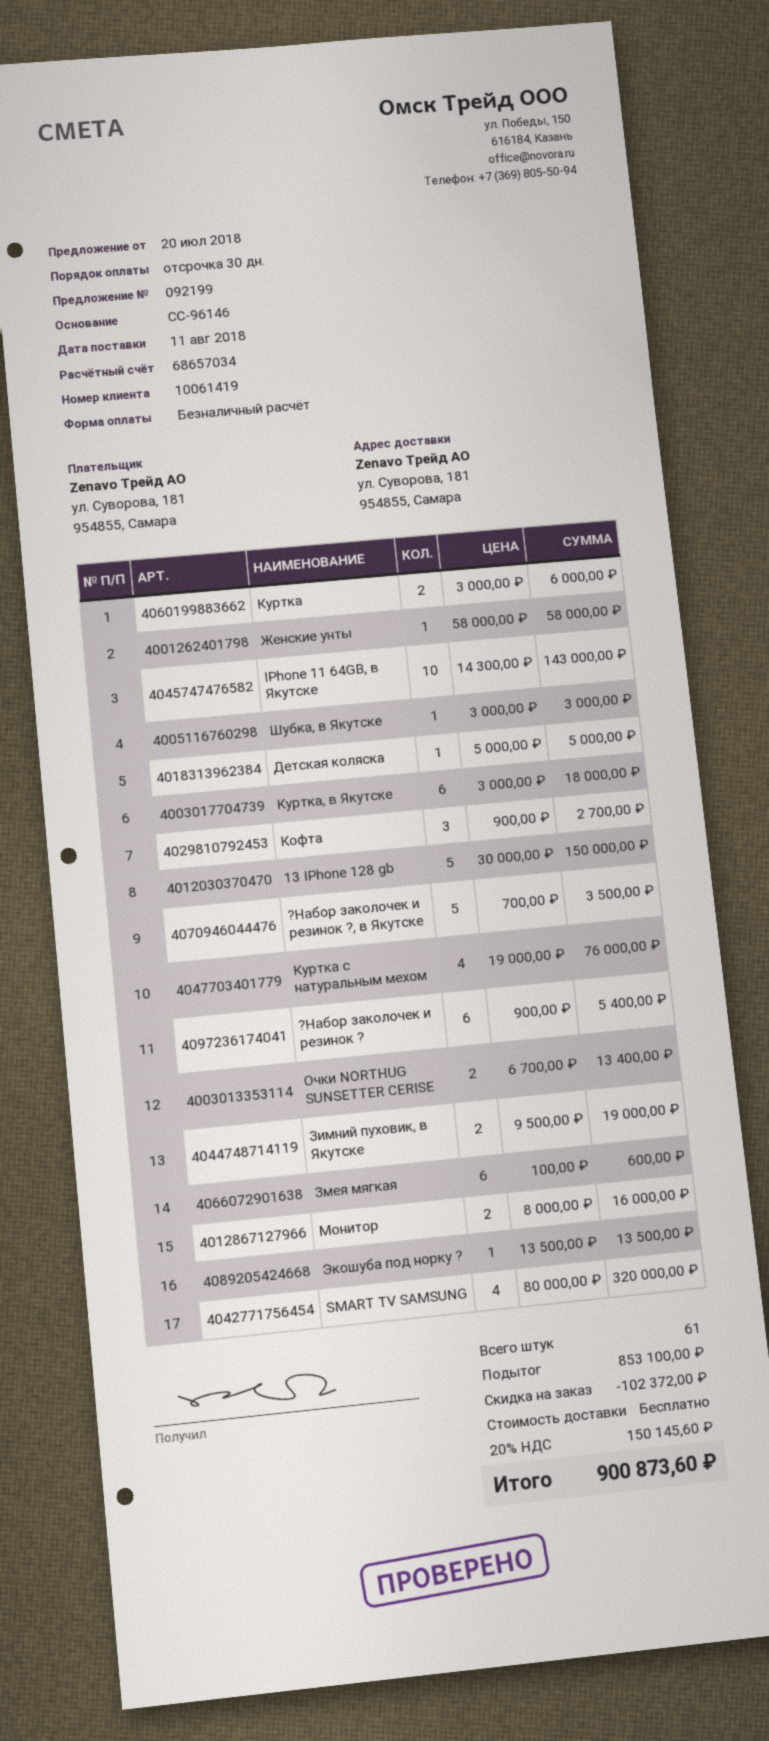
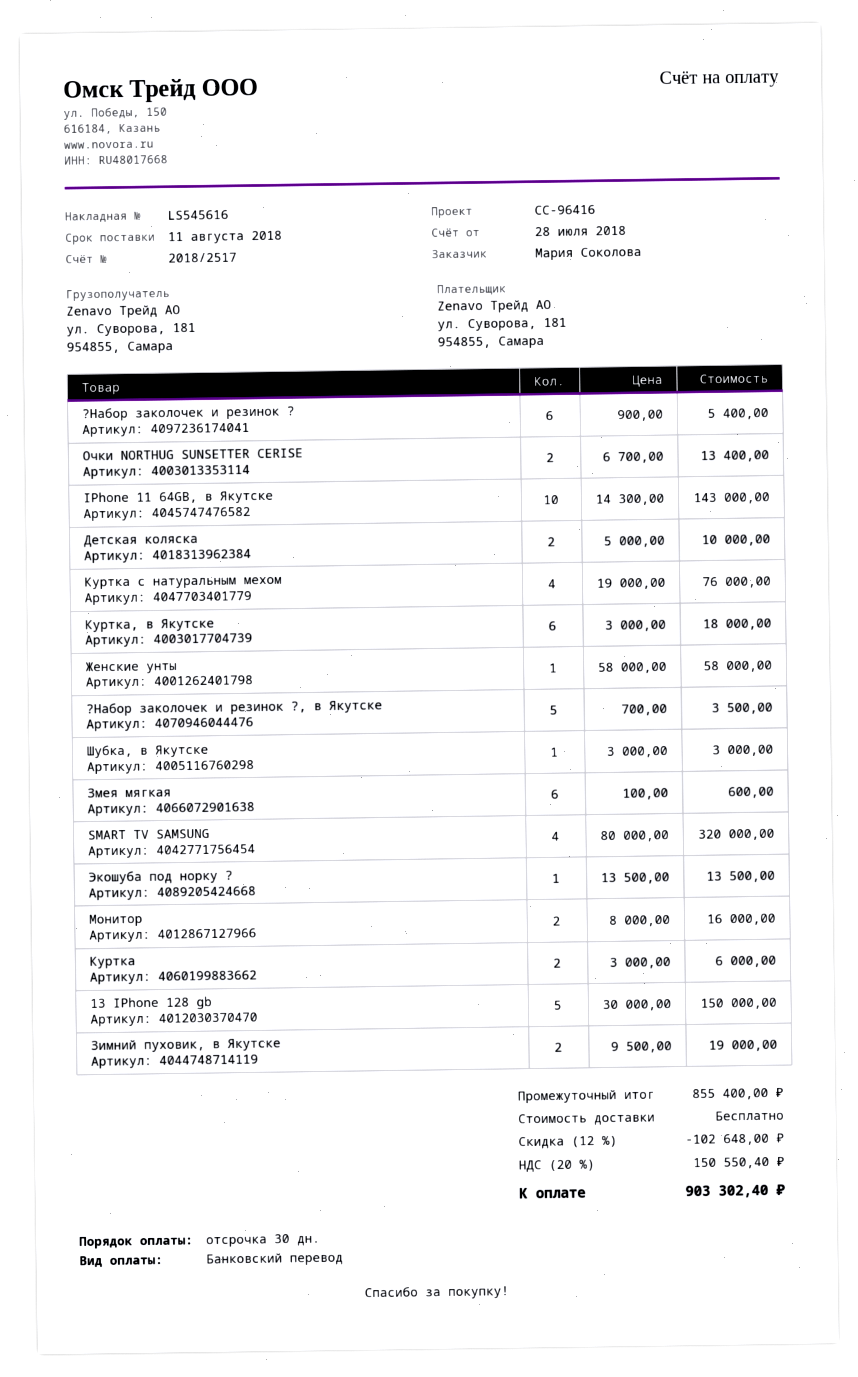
reference: CC-96146 -> CC-96416
Детская коляска: 1 x 5000.00 = 5000.00 -> 2 x 5000.00 = 10000.00
Кофта: 3 x 900.00 = 2700.00 -> none
subtotal: 853100.00 -> 855400.00
discount: 102372.00 -> 102648.00
tax: 20% = 150145.60 -> 20% = 150550.40
total: 900873.60 -> 903302.40

